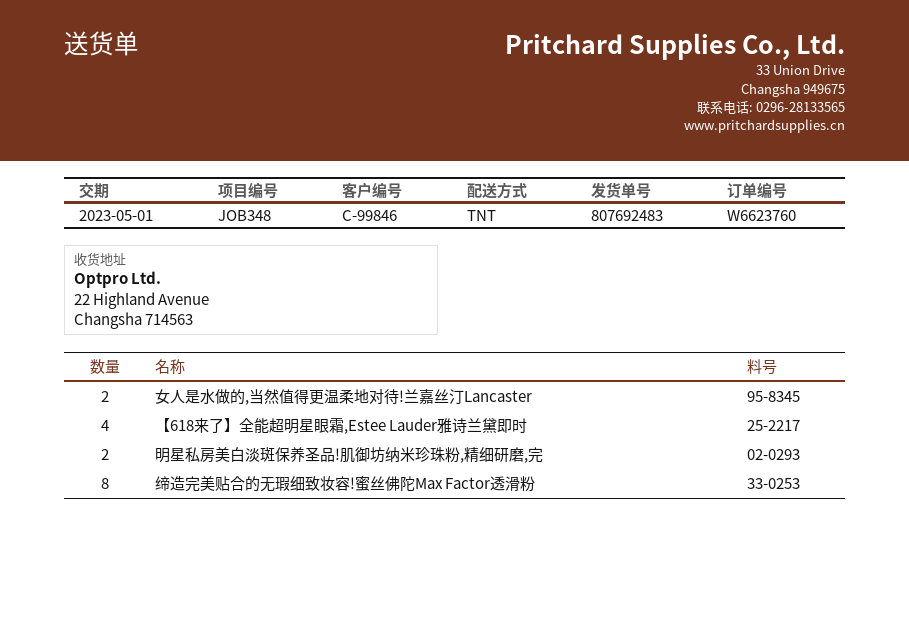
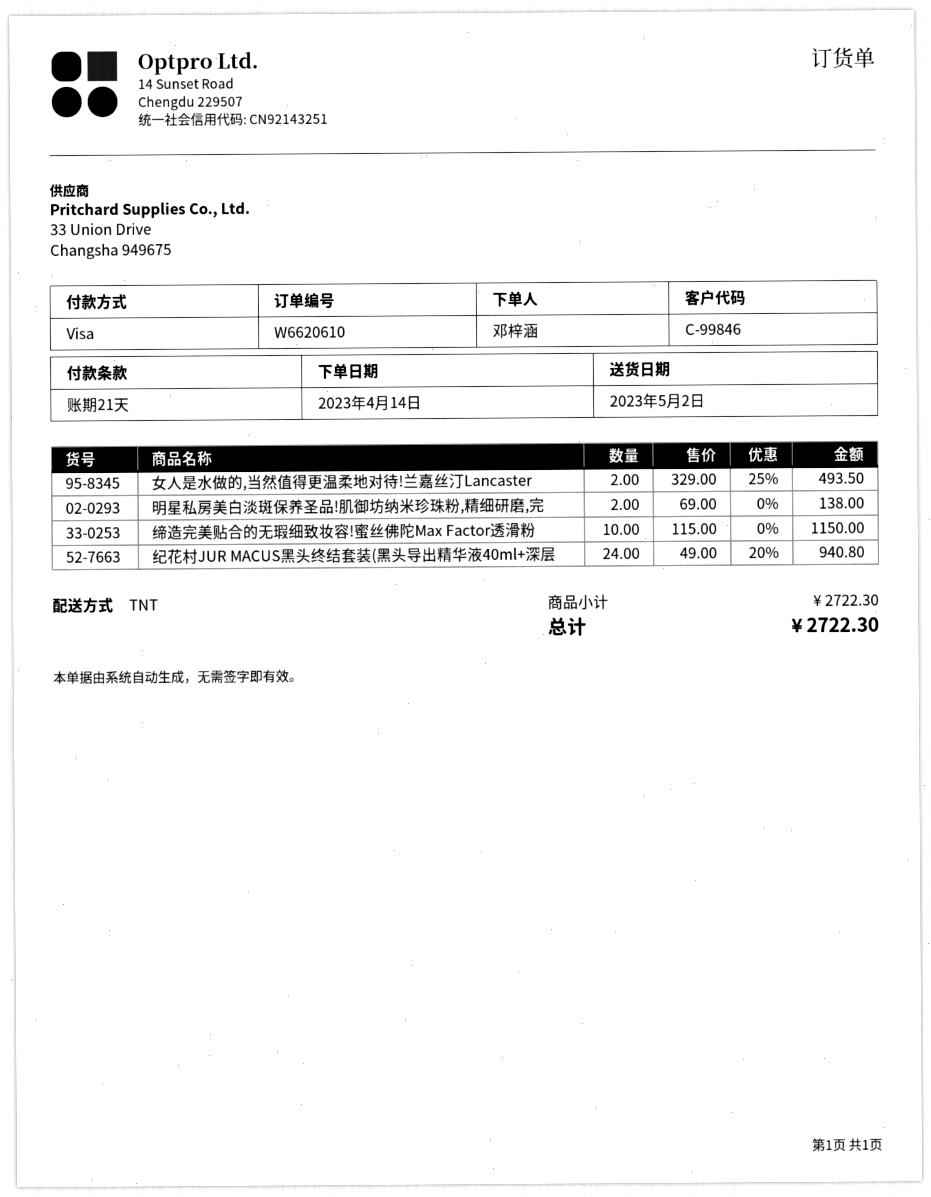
order number: W6623760 -> W6620610
delivery date: 2023-05-01 -> 2023-05-02
【618来了】全能超明星眼霜,Estee Lauder雅诗兰黛即时: 4 -> none
缔造完美贴合的无瑕细致妆容!蜜丝佛陀Max Factor透滑粉: 8 -> 10
纪花村JUR MACUS黑头终结套装(黑头导出精华液40ml+深层: none -> 24

